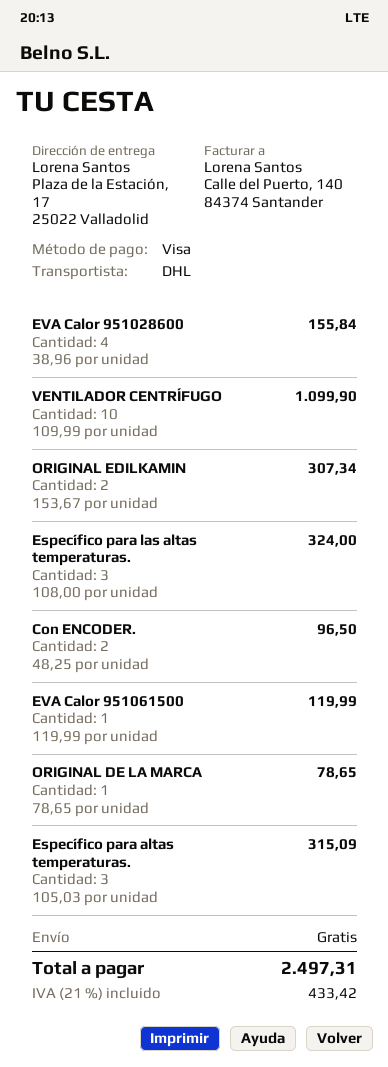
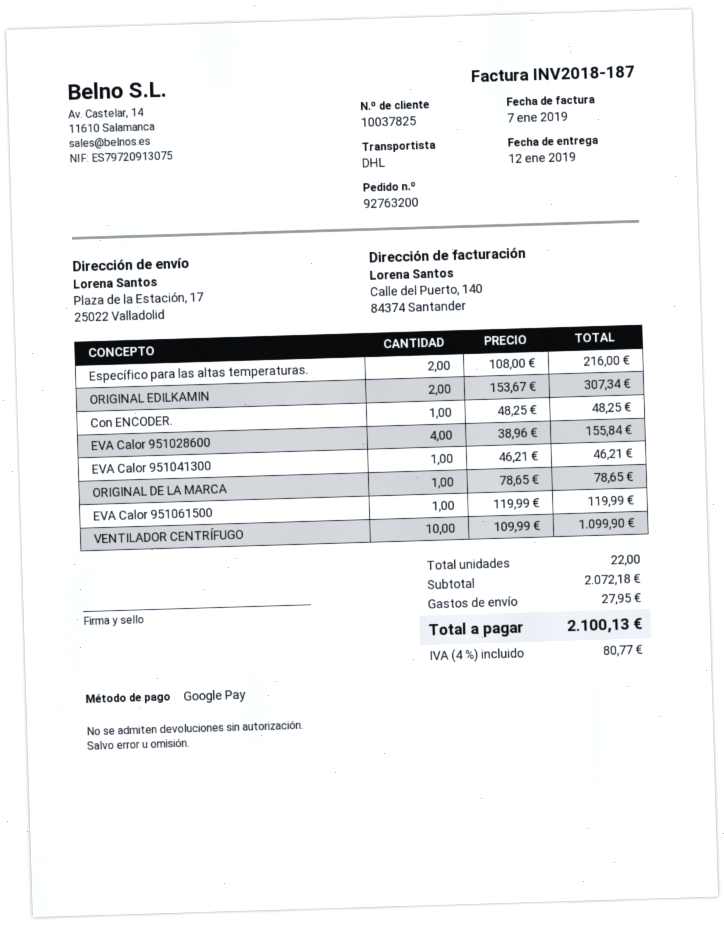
payment method: Visa -> Google Pay
Específico para las altas temperaturas.: 3 x 108.00 = 324.00 -> 2 x 108.00 = 216.00
Con ENCODER.: 2 x 48.25 = 96.50 -> 1 x 48.25 = 48.25
Específico para altas temperaturas.: 3 x 105.03 = 315.09 -> none
EVA Calor 951041300: none -> 1 x 46.21 = 46.21
shipping: 0.00 -> 27.95
tax: 21% = 433.42 -> 4% = 80.77
total: 2497.31 -> 2100.13

